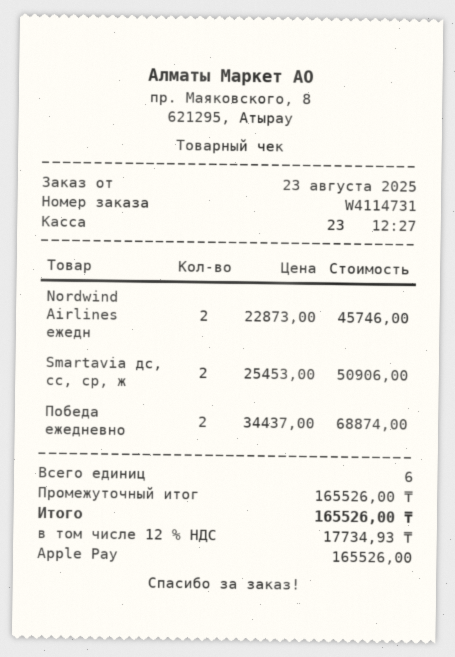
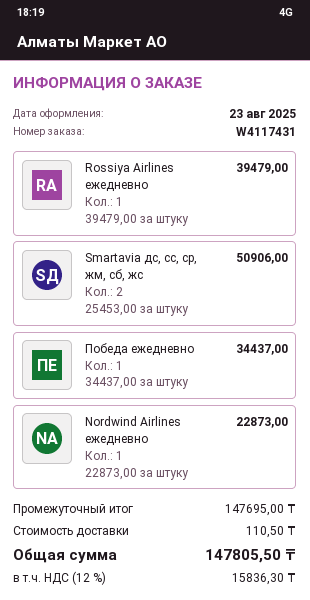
order number: W4114731 -> W4117431
Nordwind Airlines ежедн: 2 x 22873.00 = 45746.00 -> 1 x 22873.00 = 22873.00
Победа ежедневно: 2 x 34437.00 = 68874.00 -> 1 x 34437.00 = 34437.00
Rossiya Airlines ежедневно: none -> 1 x 39479.00 = 39479.00
subtotal: 165526.00 -> 147695.00
shipping: none -> 110.50
tax: 12% = 17734.93 -> 12% = 15836.30
total: 165526.00 -> 147805.50

